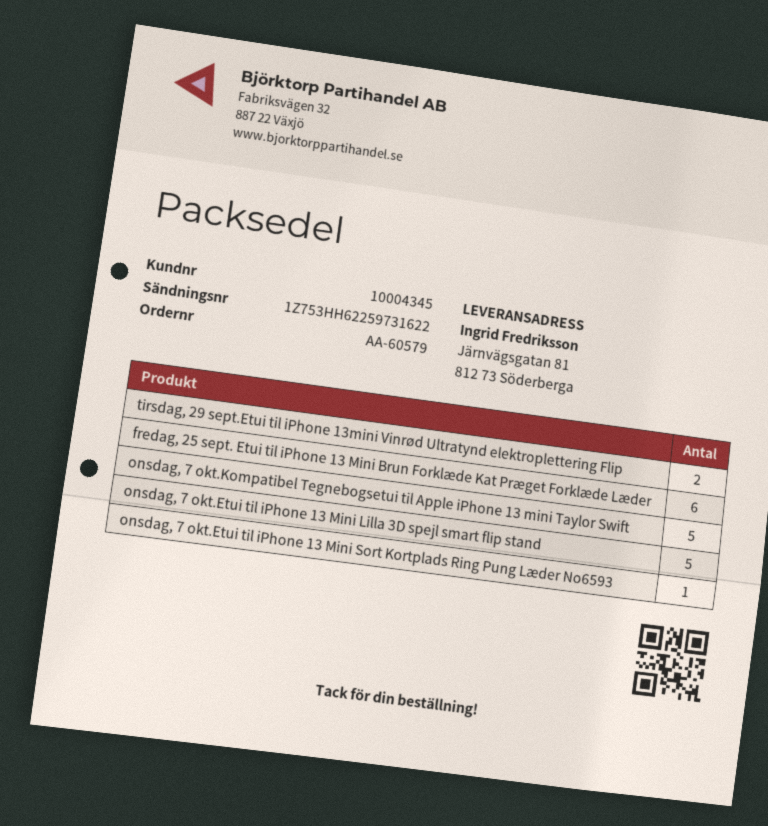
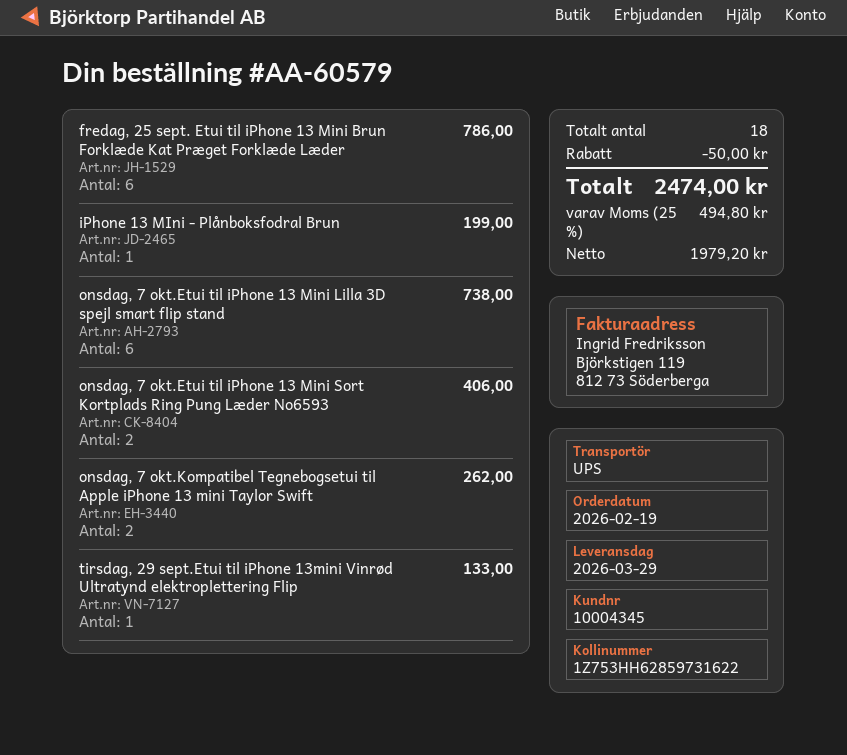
tracking number: 1Z753HH62259731622 -> 1Z753HH62859731622
tirsdag, 29 sept.Etui til iPhone 13mini Vinrød Ultratynd elektroplettering Flip: 2 -> 1
onsdag, 7 okt.Kompatibel Tegnebogsetui til Apple iPhone 13 mini Taylor Swift: 5 -> 2
onsdag, 7 okt.Etui til iPhone 13 Mini Lilla 3D spejl smart flip stand: 5 -> 6
onsdag, 7 okt.Etui til iPhone 13 Mini Sort Kortplads Ring Pung Læder No6593: 1 -> 2
iPhone 13 MIni - Plånboksfodral Brun: none -> 1

